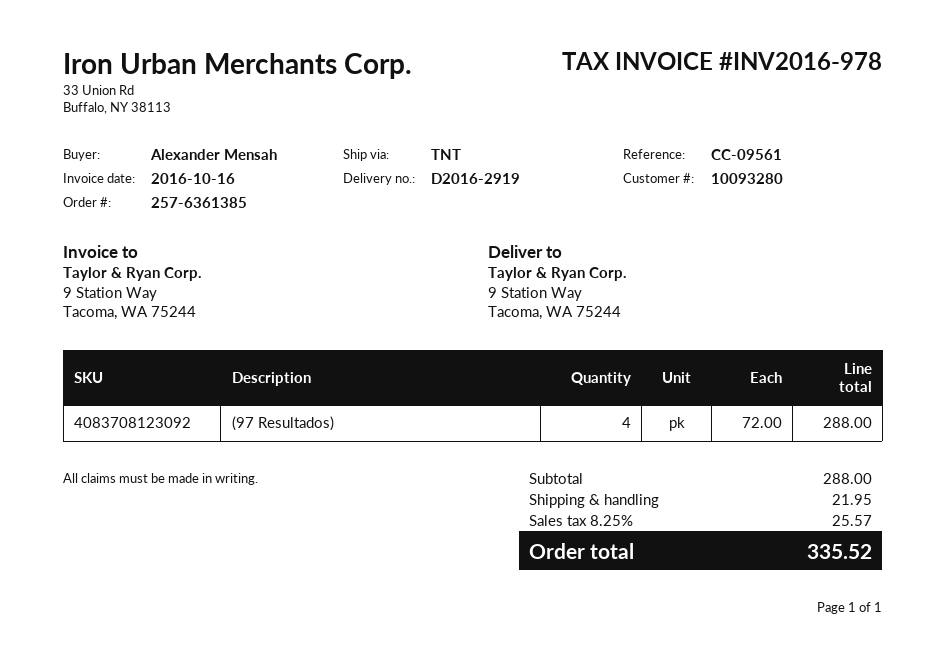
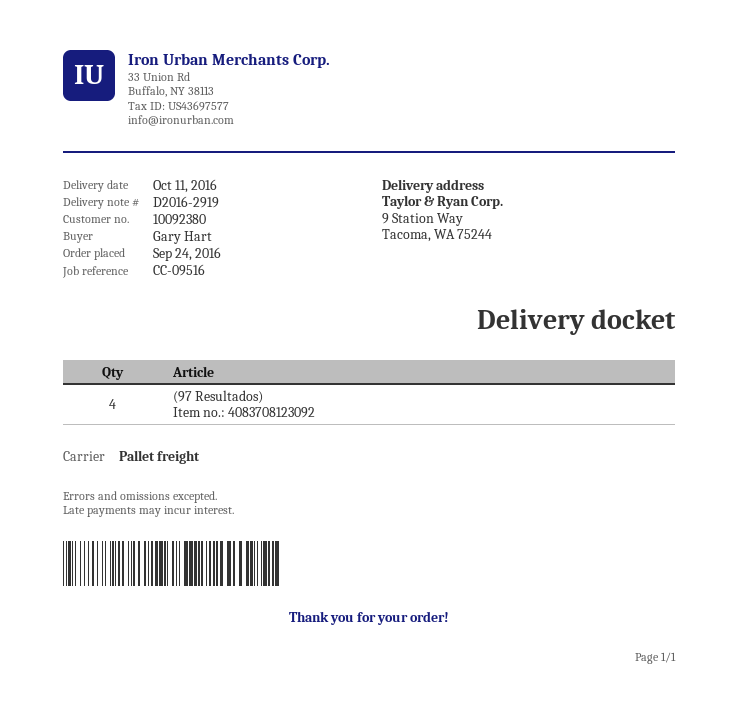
customer number: 10093280 -> 10092380
reference: CC-09561 -> CC-09516
ordered by: Alexander Mensah -> Gary Hart
shipping method: TNT -> pallet freight

